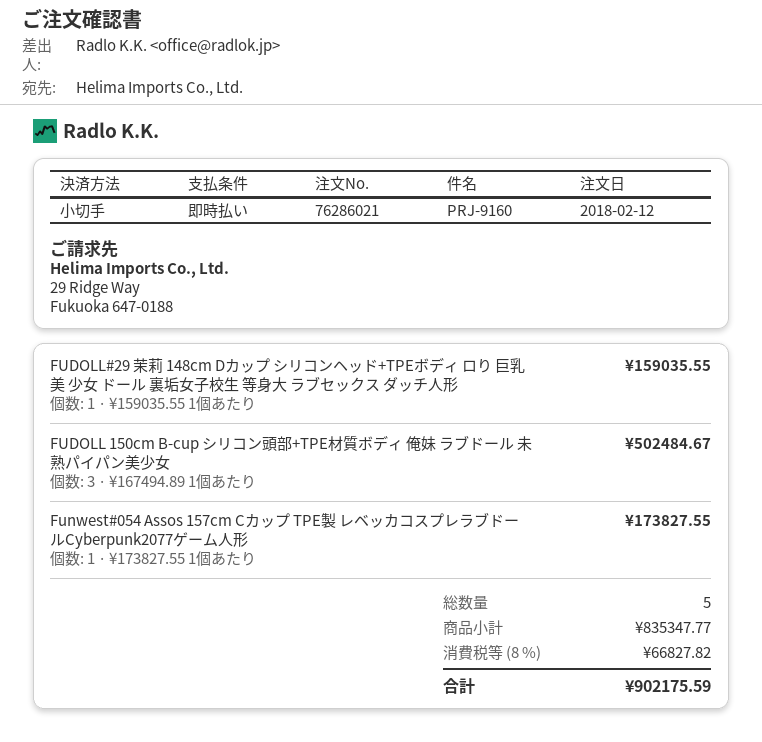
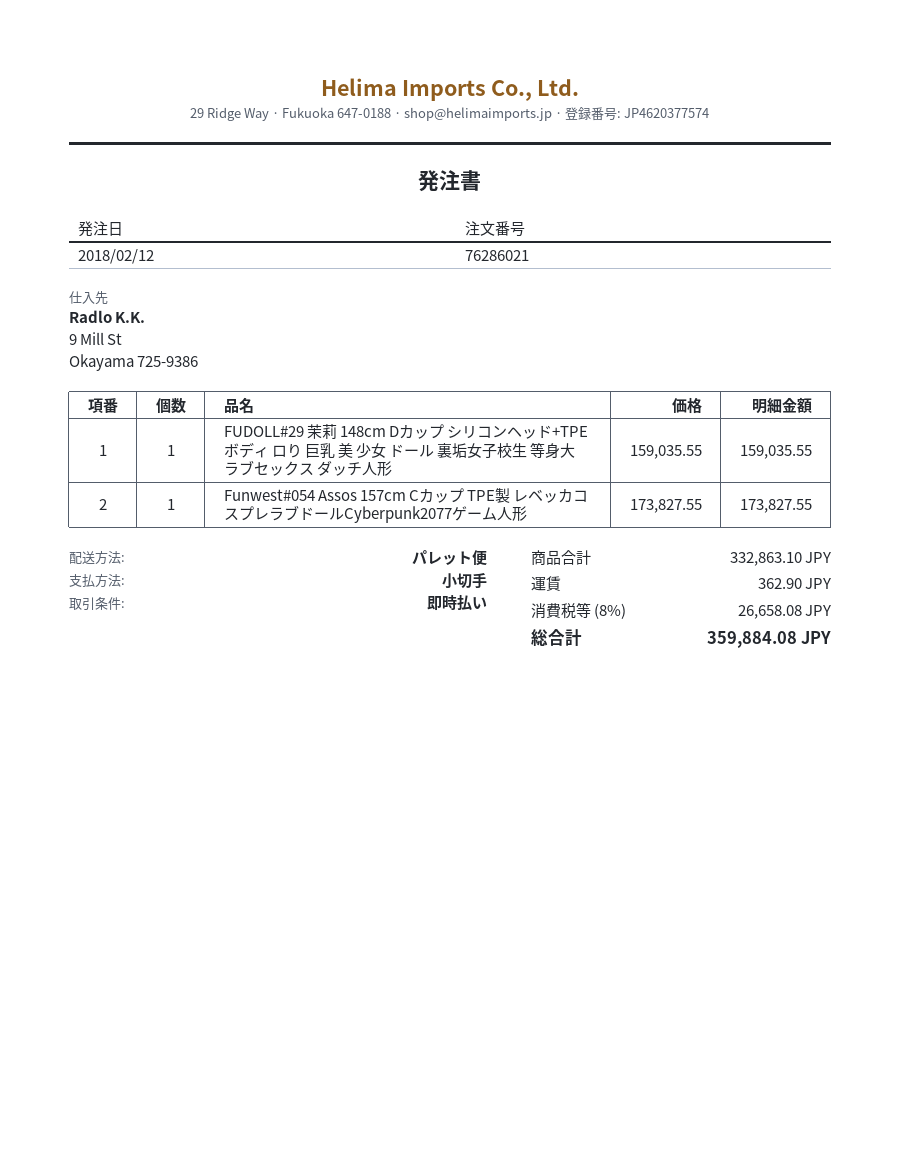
FUDOLL 150cm B-cup シリコン頭部+TPE材質ボディ 俺妹 ラブドール 未熟パイパン美少女: 3 x 167494.89 = 502484.67 -> none
subtotal: 835347.77 -> 332863.10
shipping: none -> 362.90
tax: 8% = 66827.82 -> 8% = 26658.08
total: 902175.59 -> 359884.08

